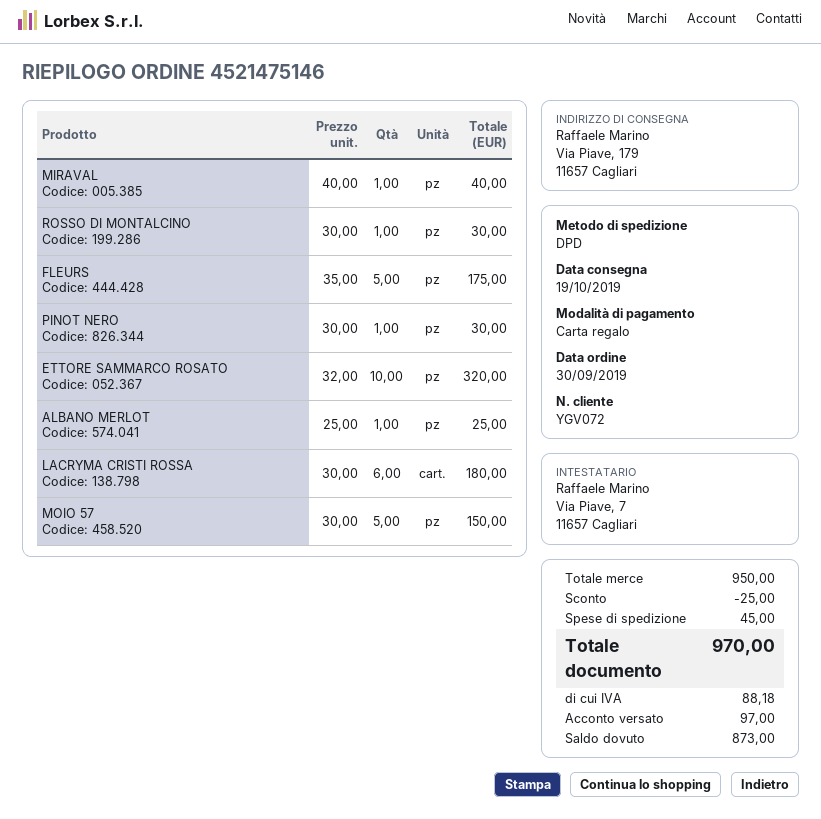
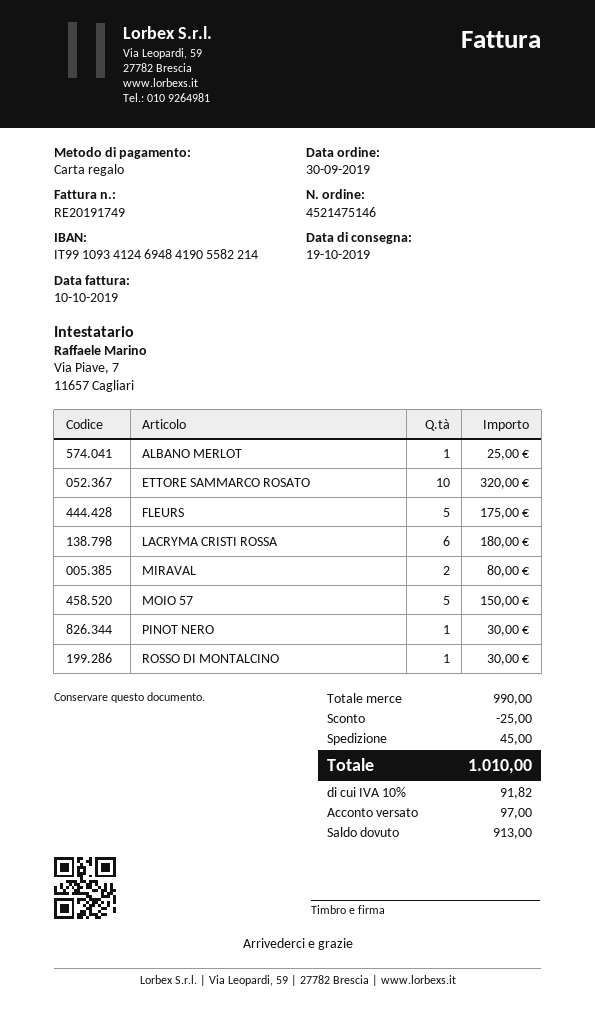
MIRAVAL: 1 for 40.00 -> 2 for 80.00
subtotal: 950.00 -> 990.00
tax: 88.18 -> 91.82
total: 970.00 -> 1010.00
balance: 873.00 -> 913.00

